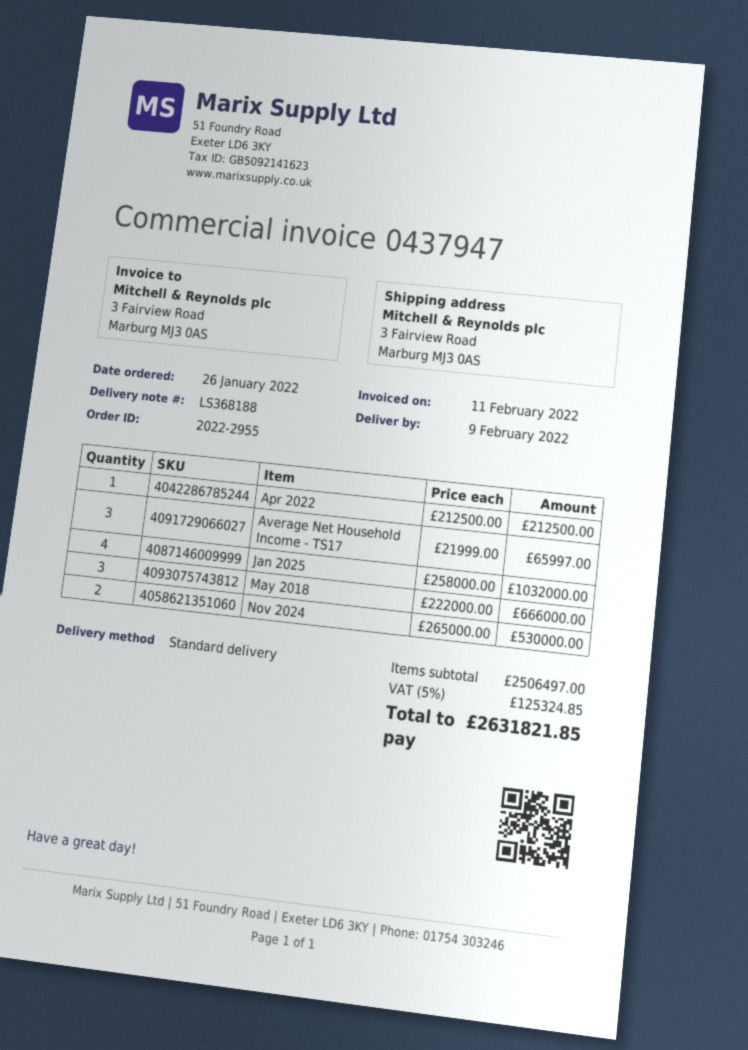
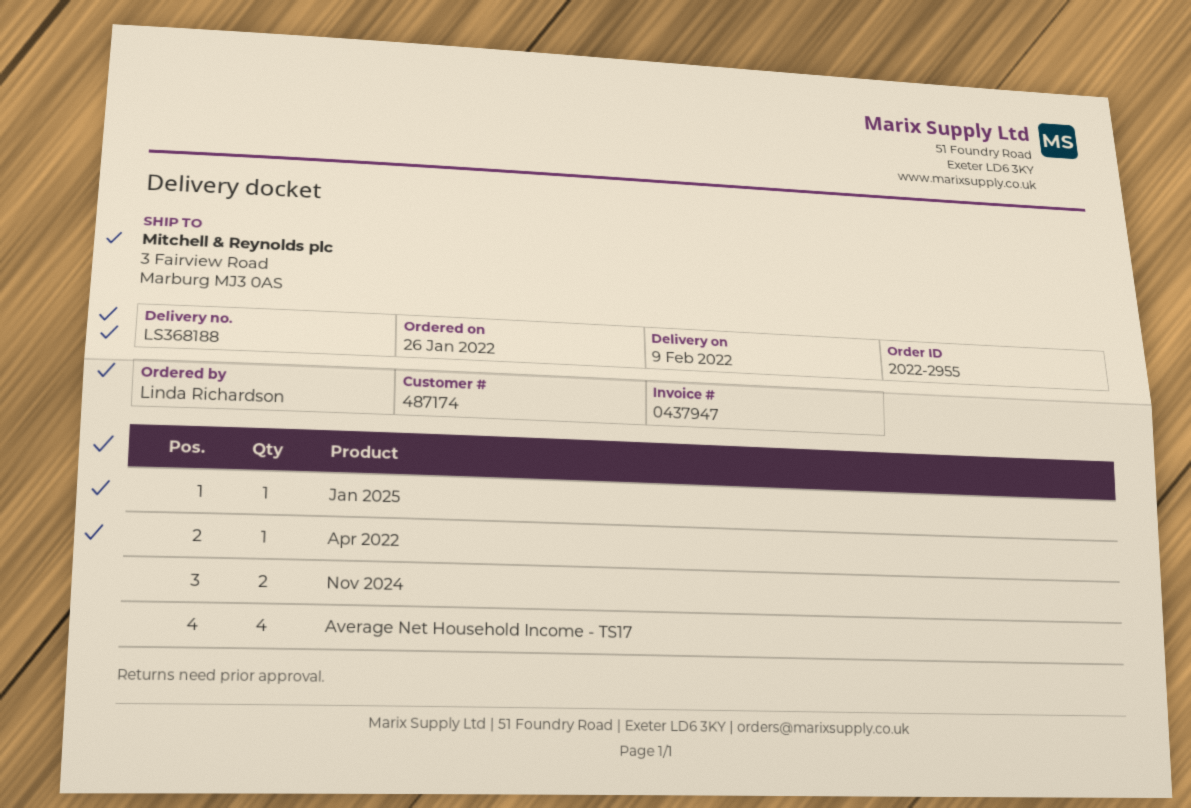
Average Net Household Income - TS17: 3 -> 4
Jan 2025: 4 -> 1
May 2018: 3 -> none

